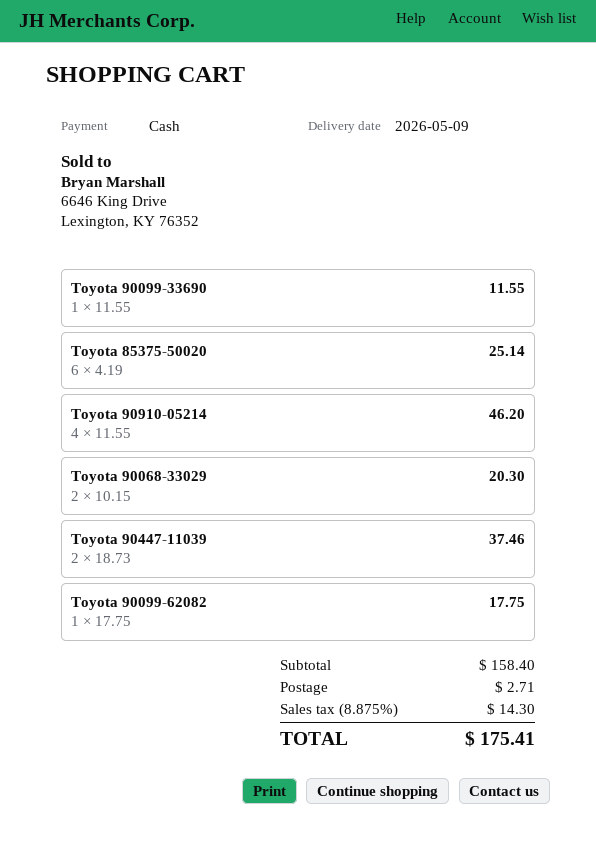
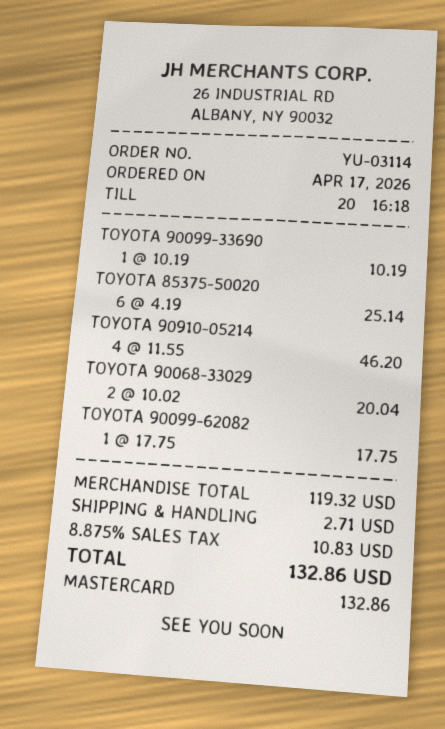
payment method: cash -> Mastercard
Toyota 90099-33690: 1 x 11.55 = 11.55 -> 1 x 10.19 = 10.19
Toyota 90068-33029: 2 x 10.15 = 20.30 -> 2 x 10.02 = 20.04
Toyota 90447-11039: 2 x 18.73 = 37.46 -> none
subtotal: 158.40 -> 119.32
tax: 8.875% = 14.30 -> 8.875% = 10.83
total: 175.41 -> 132.86

